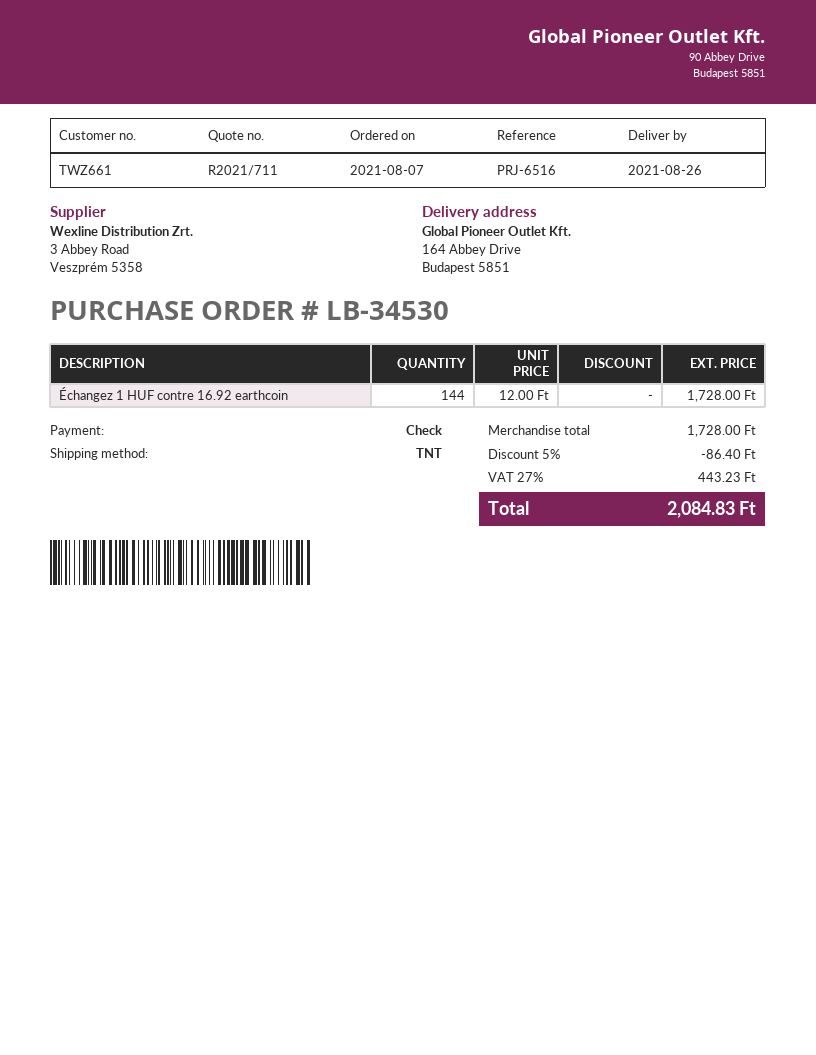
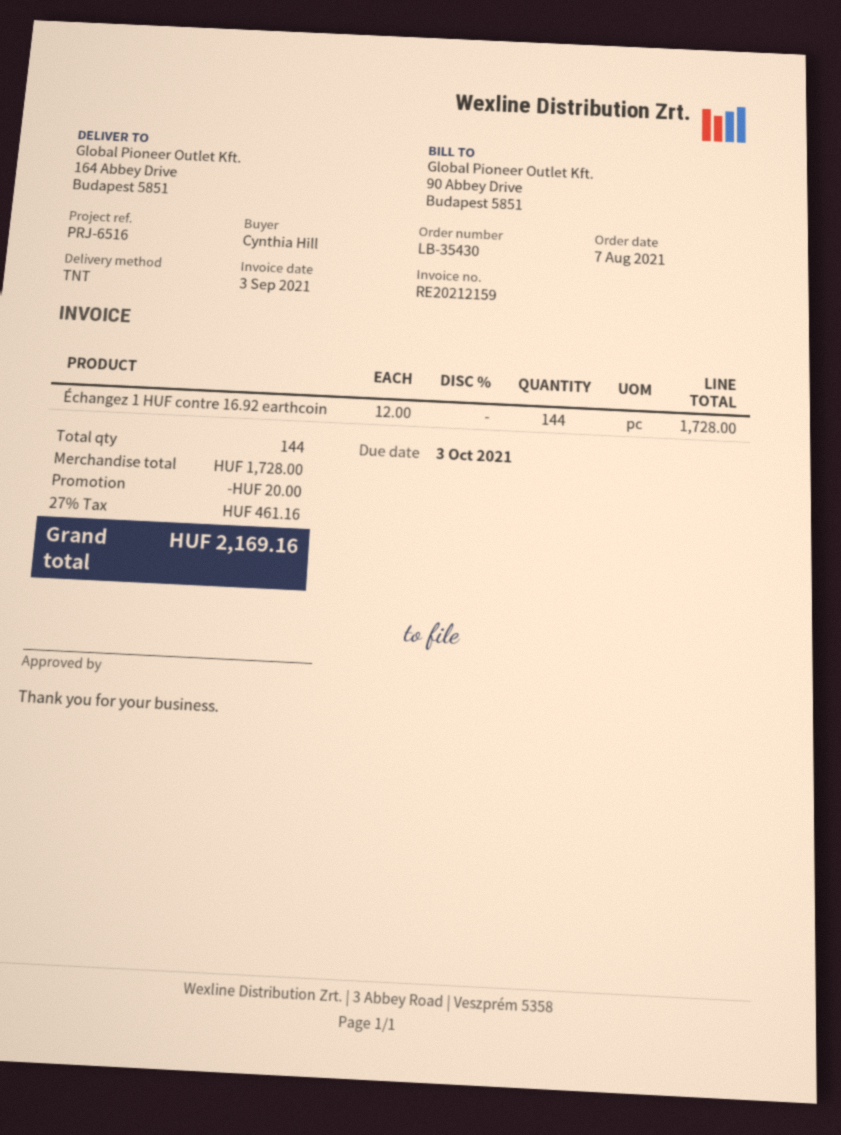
order number: LB-34530 -> LB-35430
discount: 86.40 -> 20.00
tax: 27% = 443.23 -> 27% = 461.16
total: 2084.83 -> 2169.16

